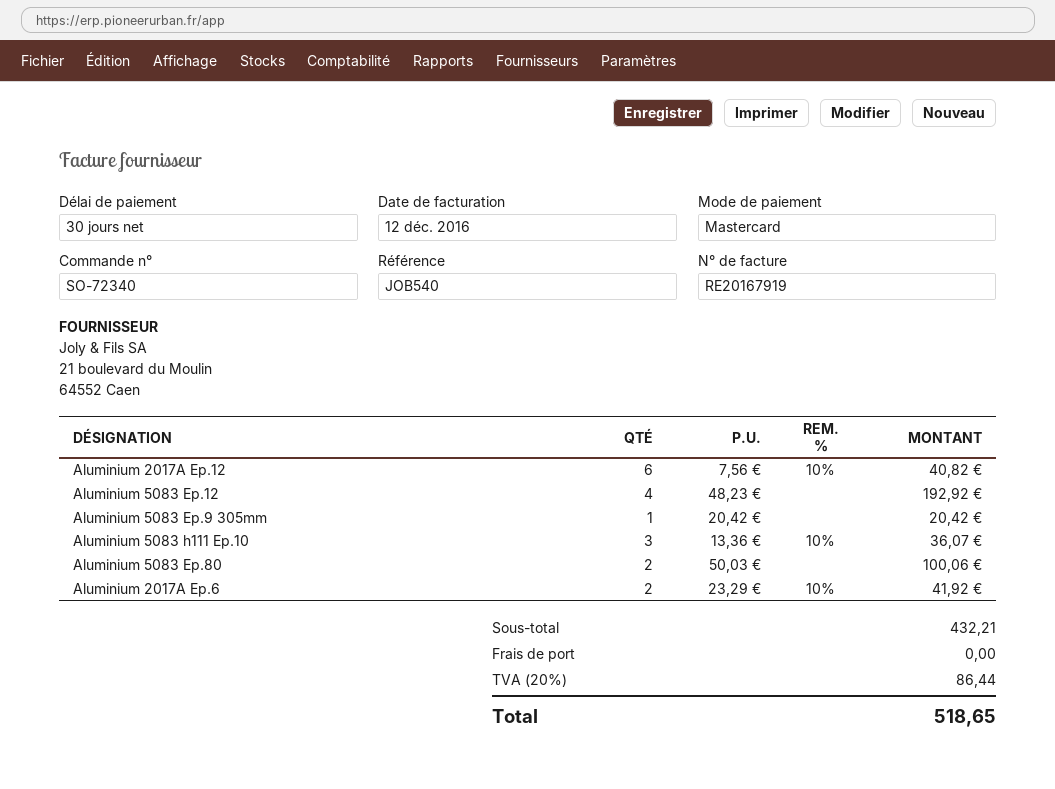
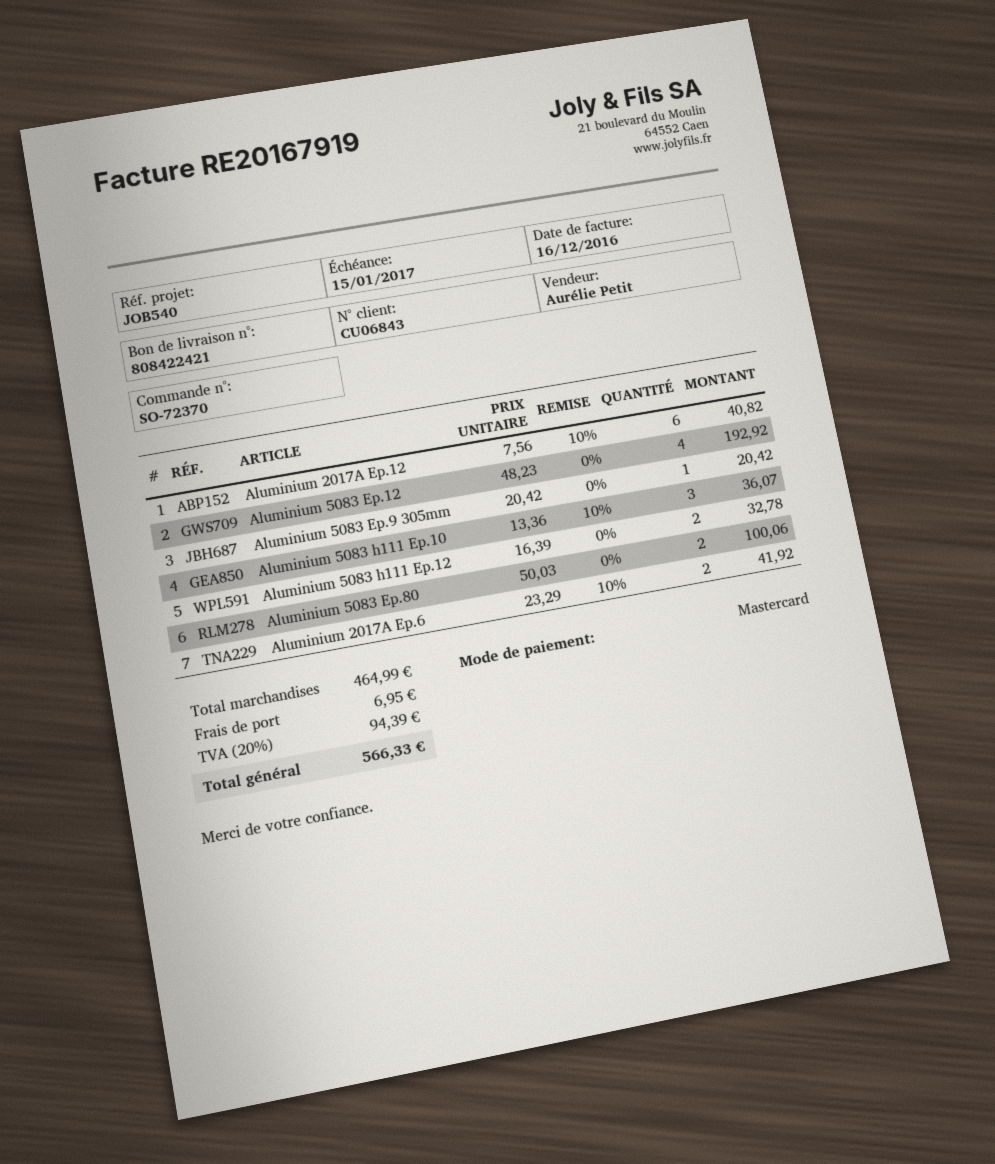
order number: SO-72340 -> SO-72370
invoice date: 2016-12-12 -> 2016-12-16
Aluminium 5083 h111 Ep.12: none -> 2 x 16.39 = 32.78
subtotal: 432.21 -> 464.99
shipping: 0.00 -> 6.95
tax: 20% = 86.44 -> 20% = 94.39
total: 518.65 -> 566.33

